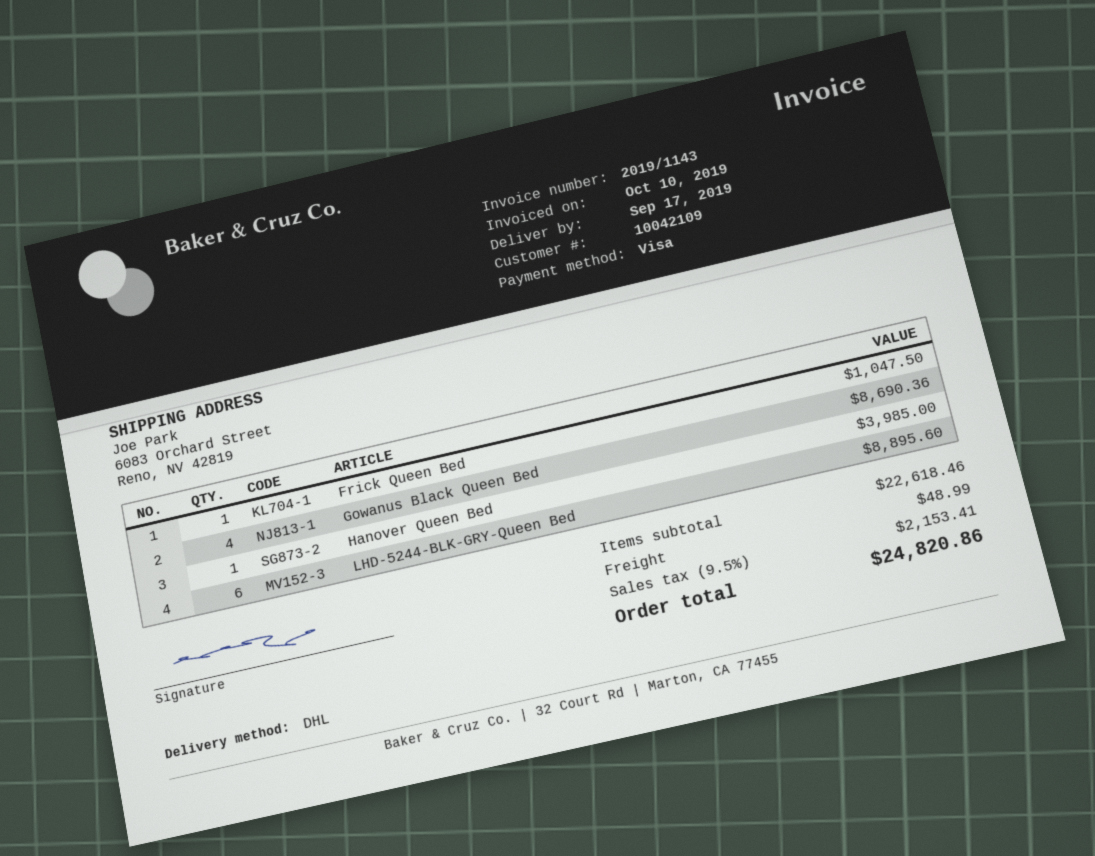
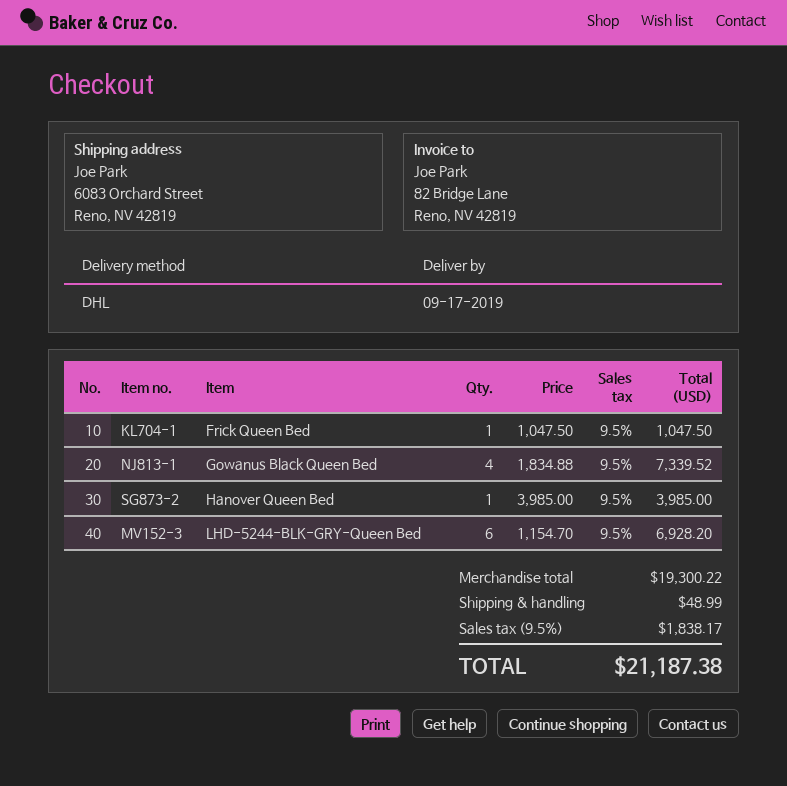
Gowanus Black Queen Bed: 4 for 8690.36 -> 4 for 7339.52
LHD-5244-BLK-GRY-Queen Bed: 6 for 8895.60 -> 6 for 6928.20
subtotal: 22618.46 -> 19300.22
tax: 9.5% = 2153.41 -> 9.5% = 1838.17
total: 24820.86 -> 21187.38

